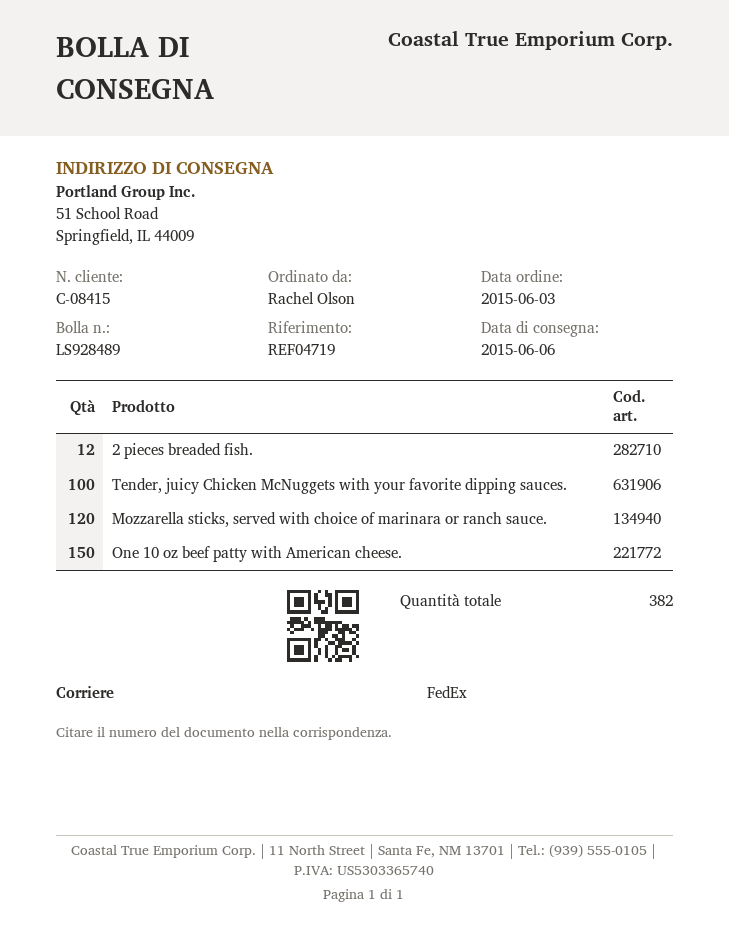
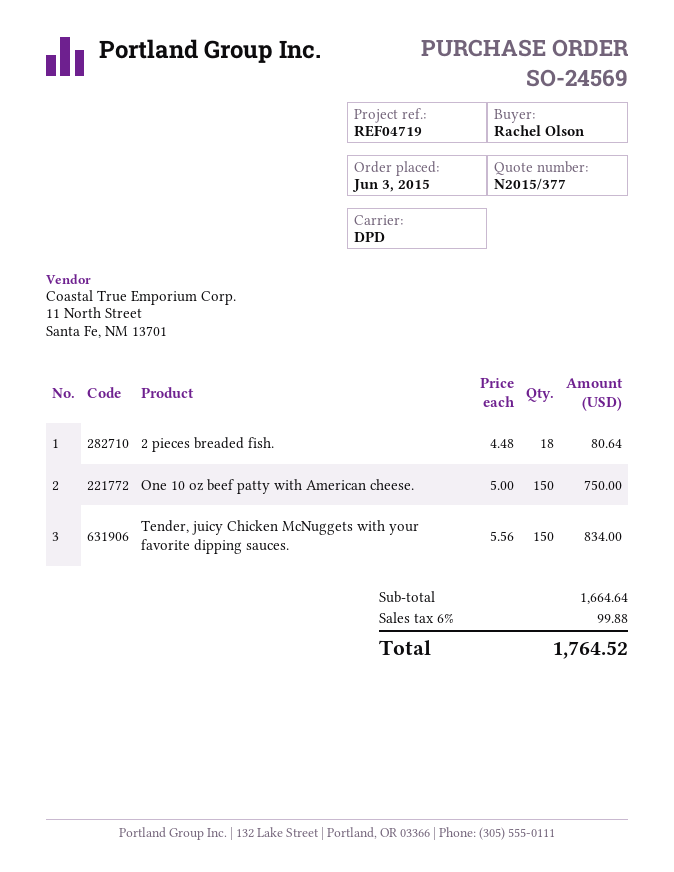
shipping method: FedEx -> DPD
2 pieces breaded fish.: 12 -> 18
Tender, juicy Chicken McNuggets with your favorite dipping sauces.: 100 -> 150
Mozzarella sticks, served with choice of marinara or ranch sauce.: 120 -> none

